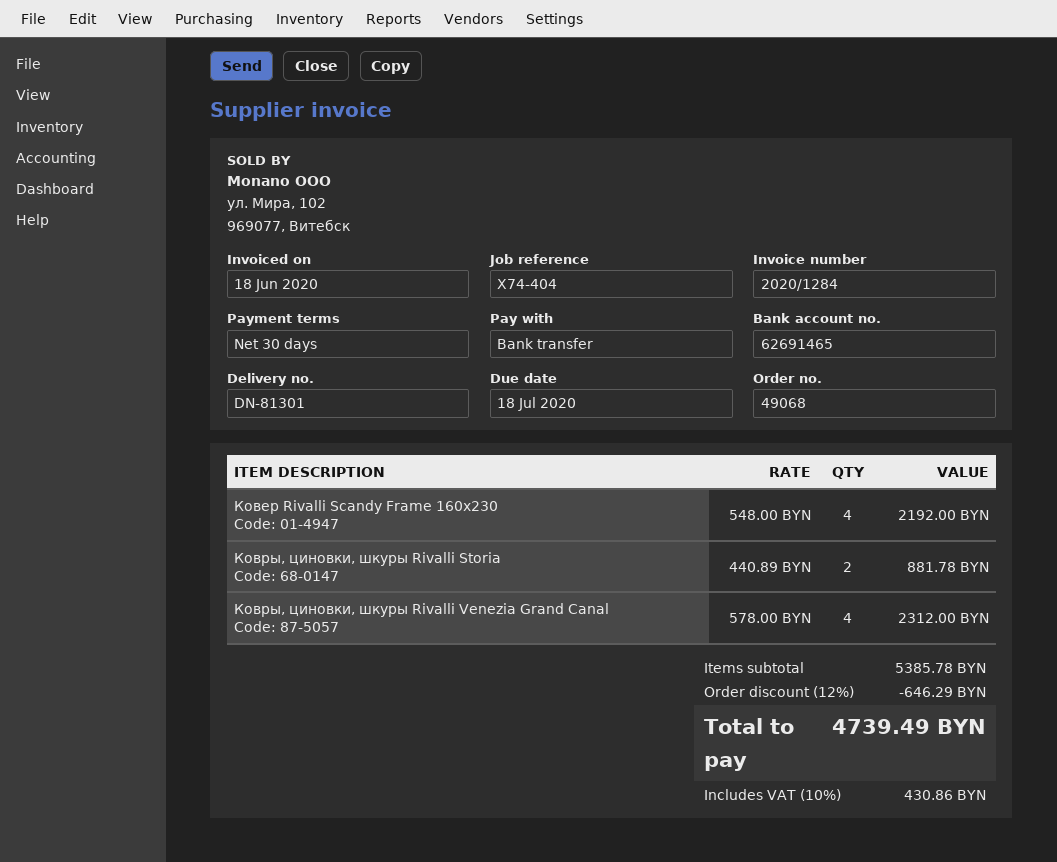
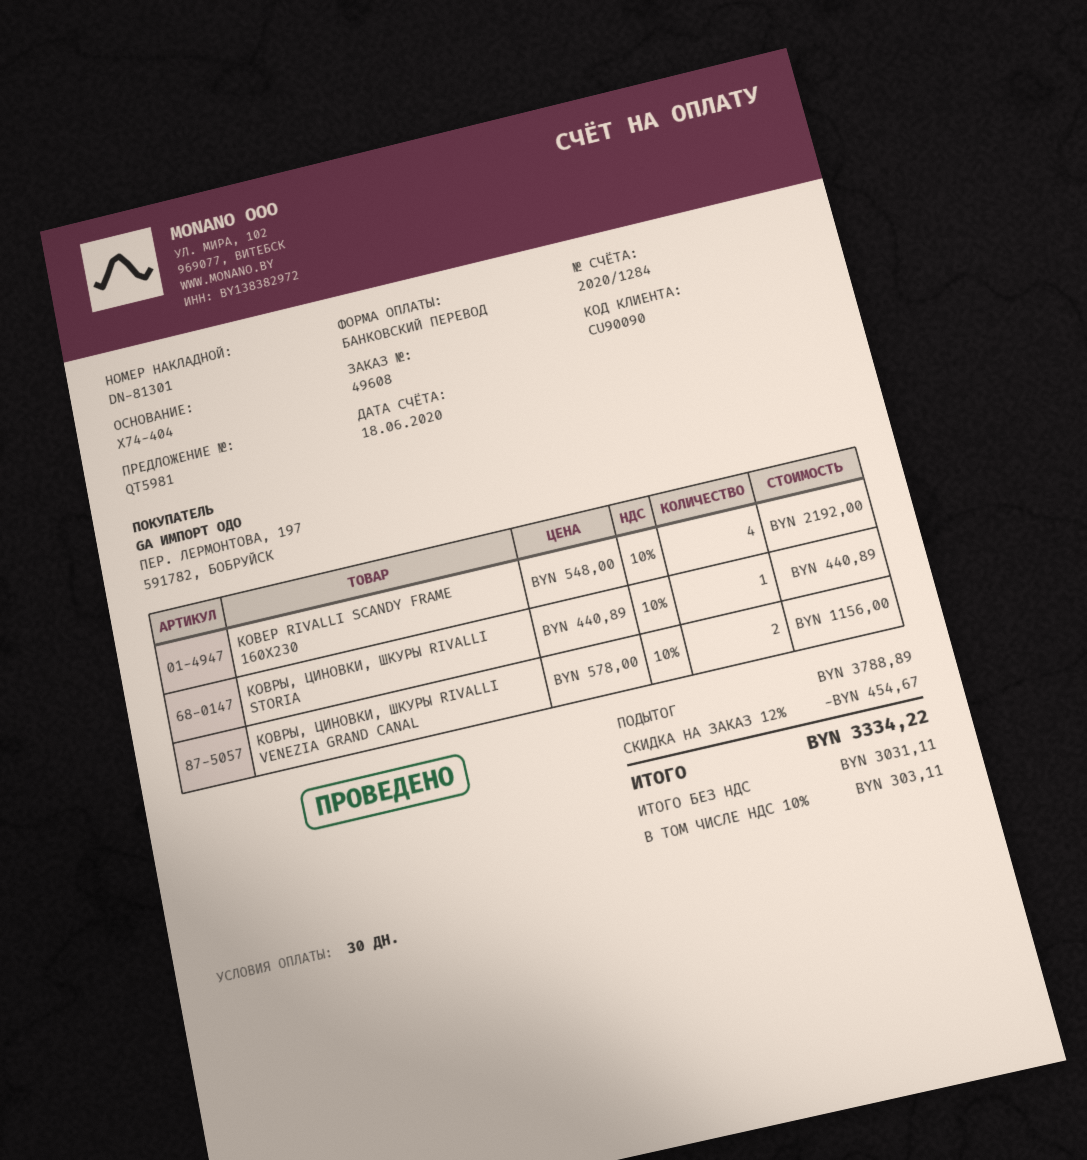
order number: 49068 -> 49608
Ковры, циновки, шкуры Rivalli Storia: 2 x 440.89 = 881.78 -> 1 x 440.89 = 440.89
Ковры, циновки, шкуры Rivalli Venezia Grand Canal: 4 x 578.00 = 2312.00 -> 2 x 578.00 = 1156.00
subtotal: 5385.78 -> 3788.89
discount: 12% = 646.29 -> 12% = 454.67
tax: 10% = 430.86 -> 10% = 303.11
total: 4739.49 -> 3334.22

